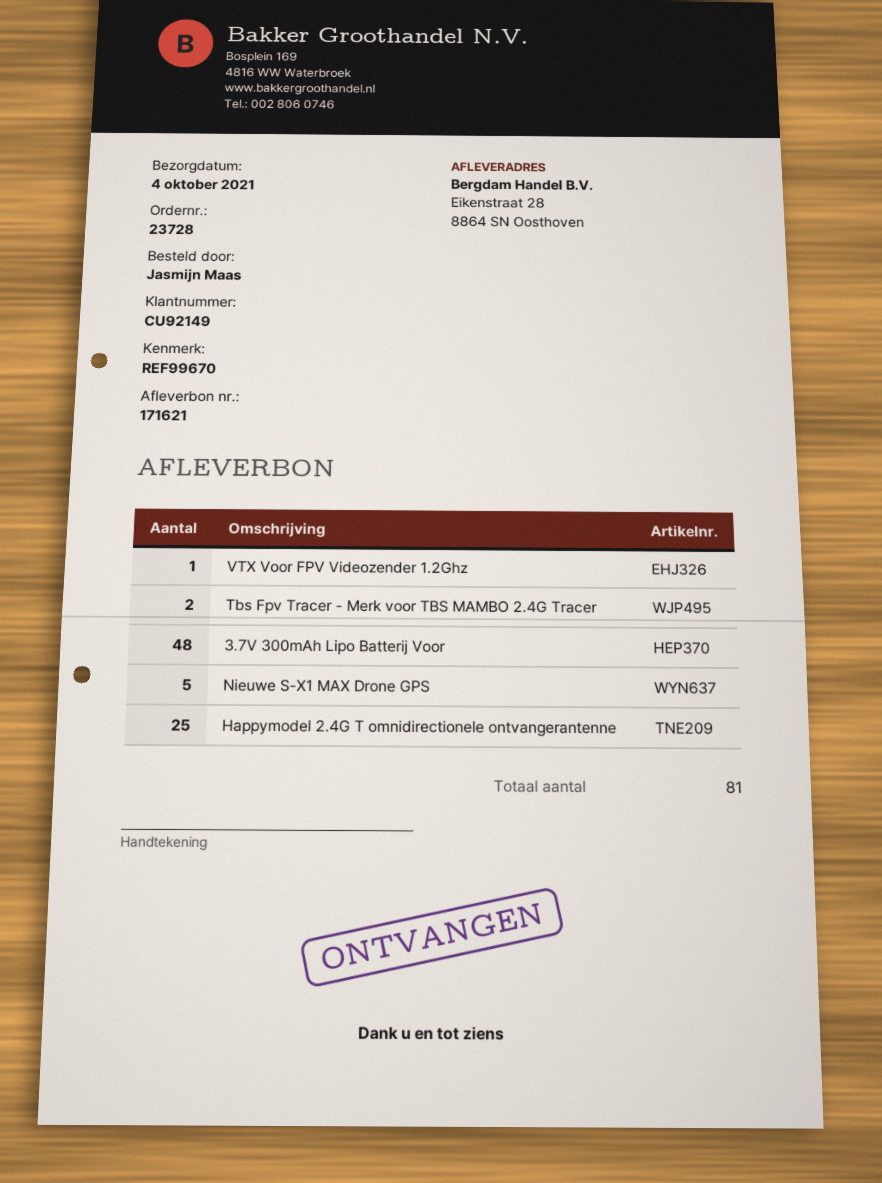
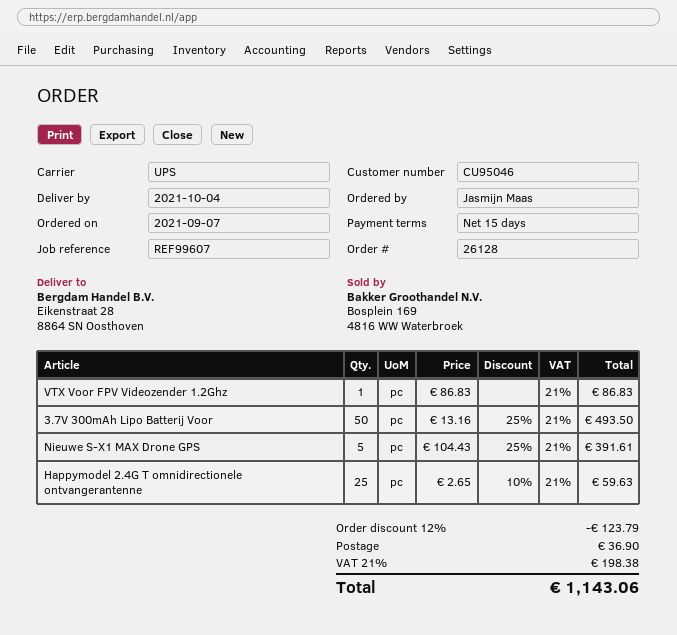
order number: 23728 -> 26128
customer number: CU92149 -> CU95046
reference: REF99670 -> REF99607
Tbs Fpv Tracer - Merk voor TBS MAMBO 2.4G Tracer: 2 -> none
3.7V 300mAh Lipo Batterij Voor: 48 -> 50

